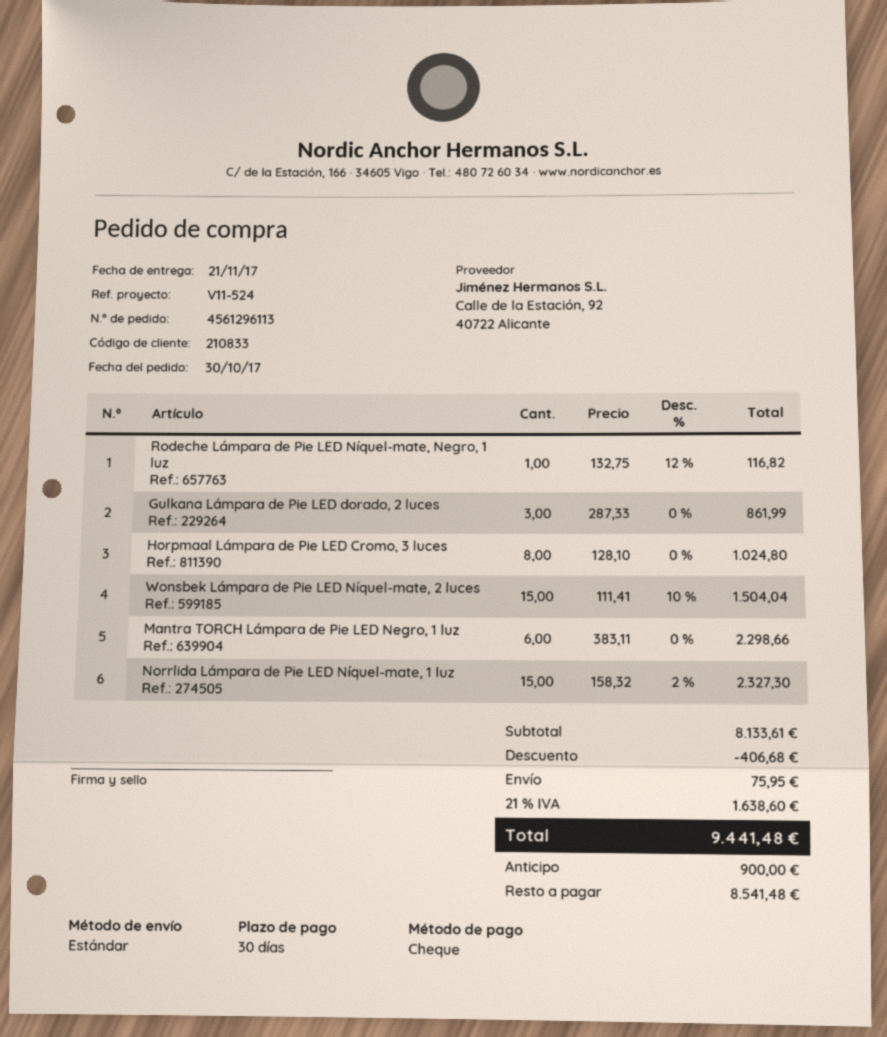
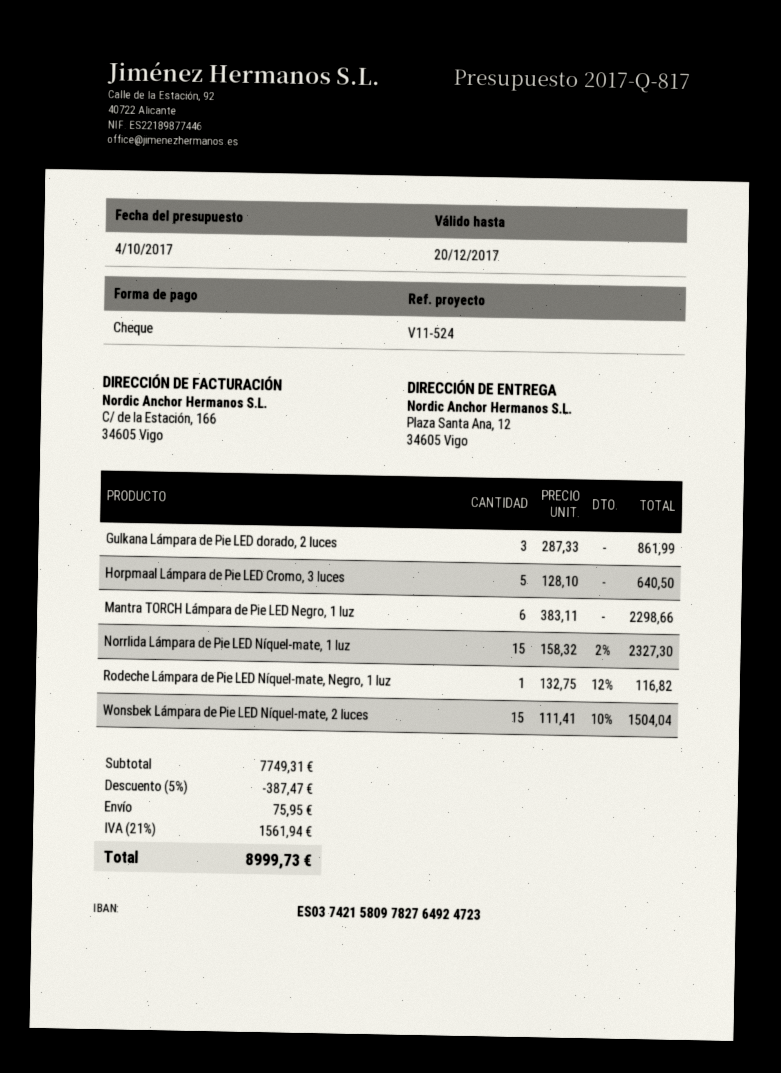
Horpmaal Lámpara de Pie LED Cromo, 3 luces: 8 x 128.10 = 1024.80 -> 5 x 128.10 = 640.50
subtotal: 8133.61 -> 7749.31
discount: 406.68 -> 387.47
tax: 21% = 1638.60 -> 21% = 1561.94
total: 9441.48 -> 8999.73

